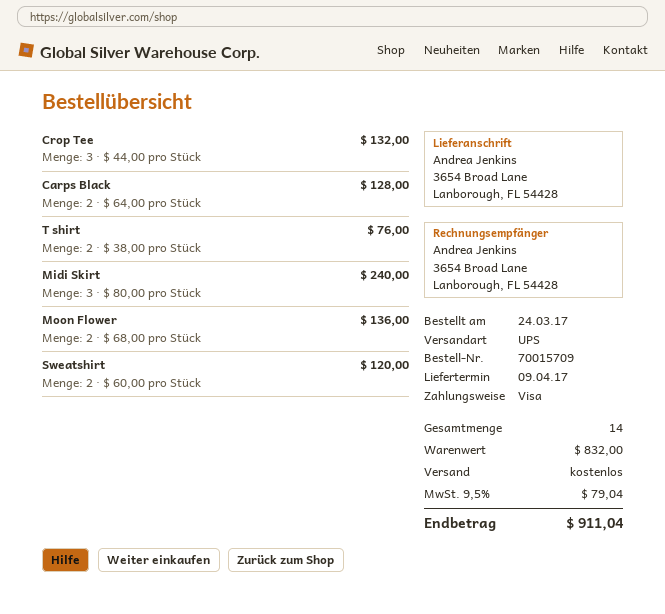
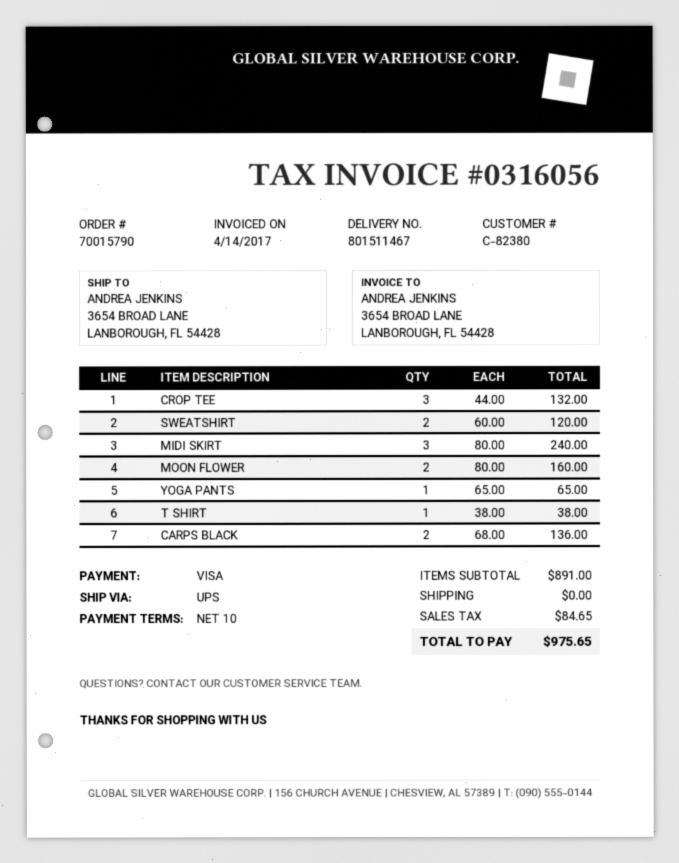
order number: 70015709 -> 70015790
Carps Black: 2 x 64.00 = 128.00 -> 2 x 68.00 = 136.00
T shirt: 2 x 38.00 = 76.00 -> 1 x 38.00 = 38.00
Moon Flower: 2 x 68.00 = 136.00 -> 2 x 80.00 = 160.00
YOGA PANTS: none -> 1 x 65.00 = 65.00
subtotal: 832.00 -> 891.00
tax: 79.04 -> 84.65
total: 911.04 -> 975.65

